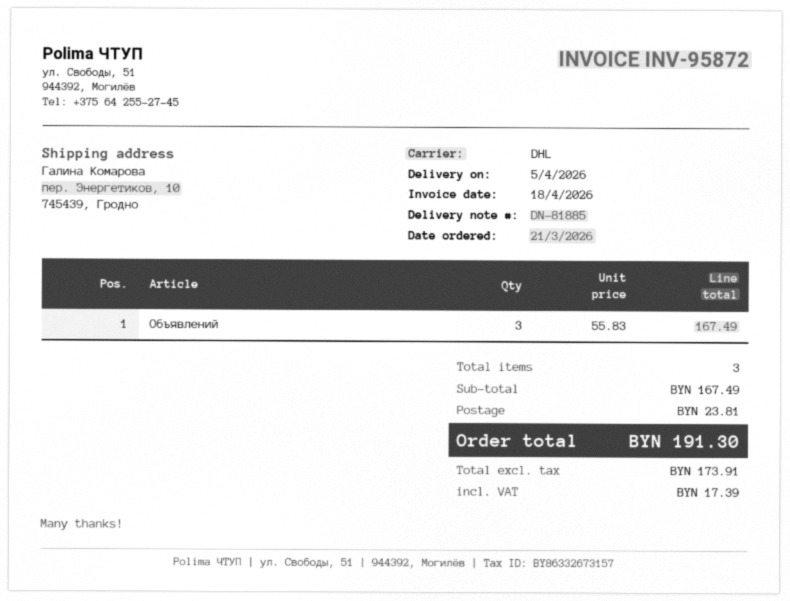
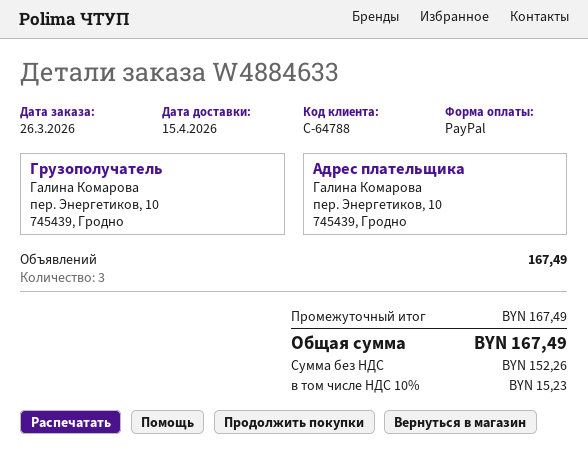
order date: 2026-03-21 -> 2026-03-26
delivery date: 2026-04-05 -> 2026-04-15
shipping: 23.81 -> none
net: 173.91 -> 152.26
tax: 17.39 -> 15.23
total: 191.30 -> 167.49

